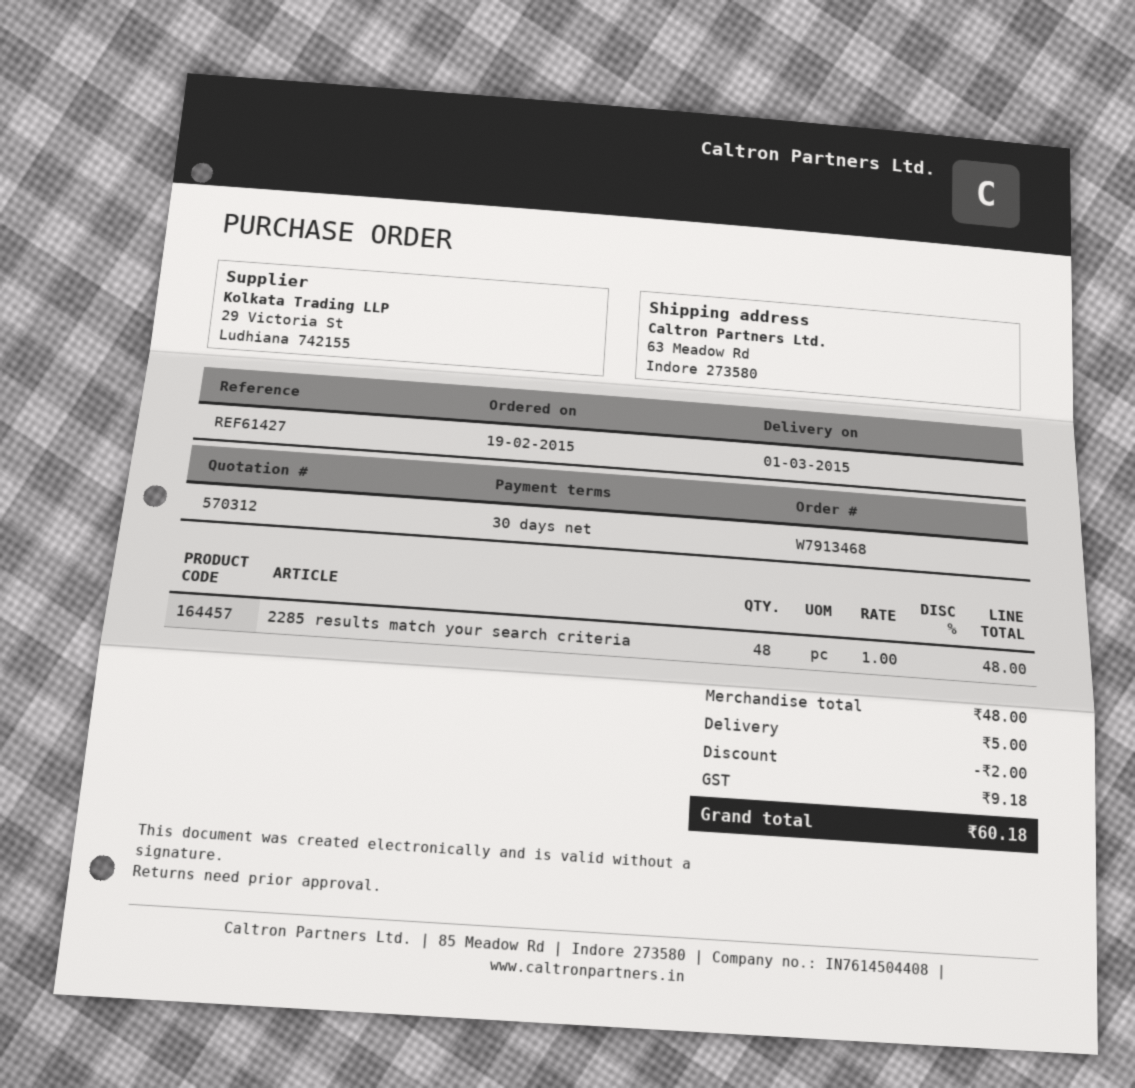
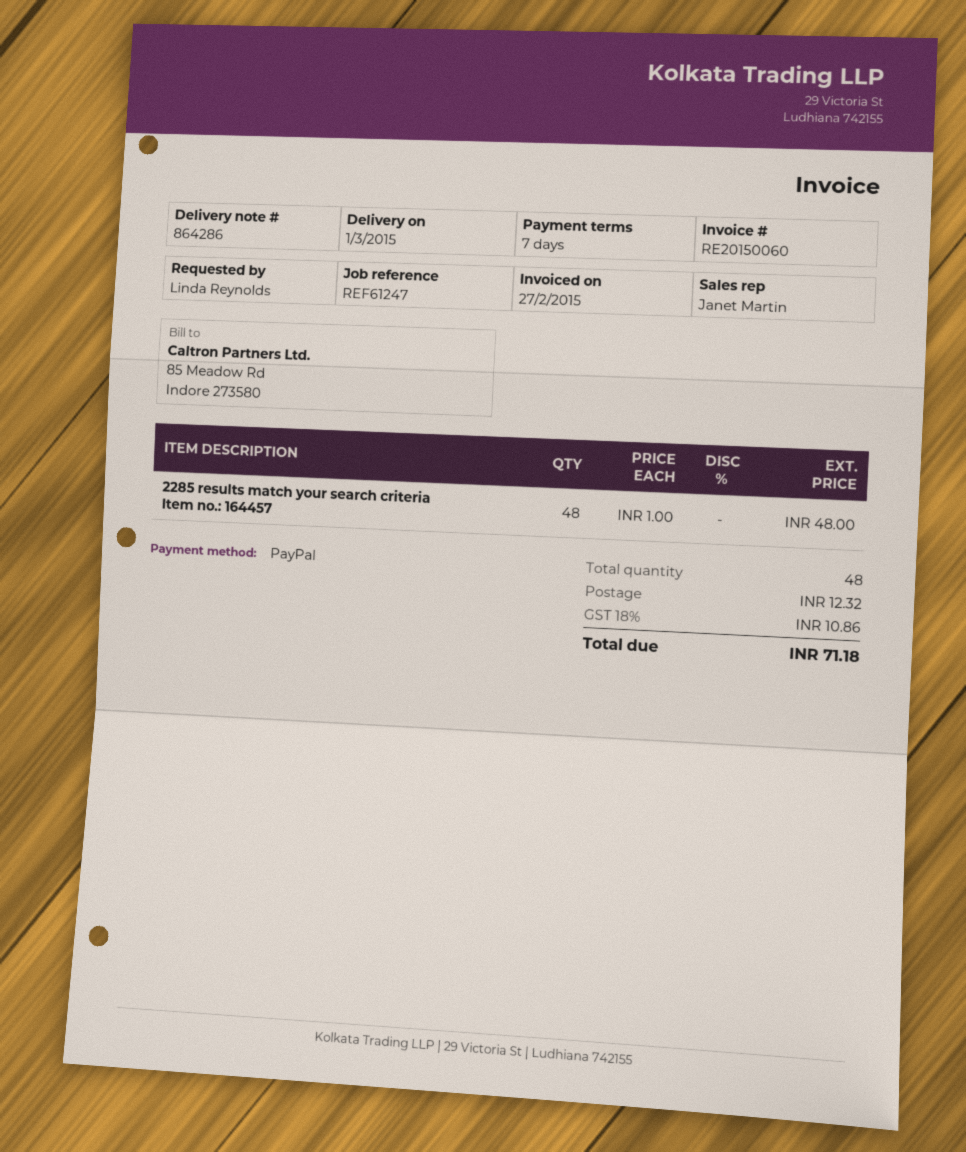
payment terms: 30 days -> 7 days
reference: REF61427 -> REF61247
discount: 2.00 -> none
shipping: 5.00 -> 12.32
tax: 9.18 -> 10.86
total: 60.18 -> 71.18

